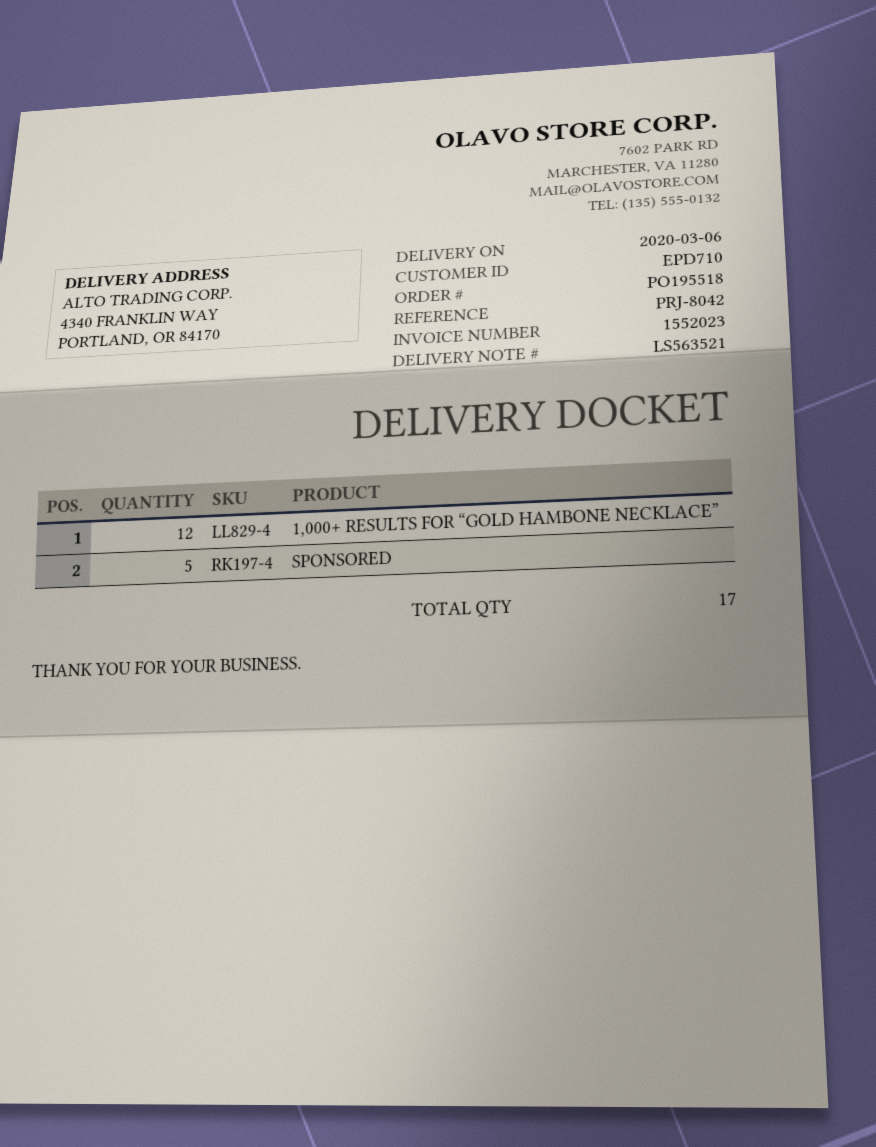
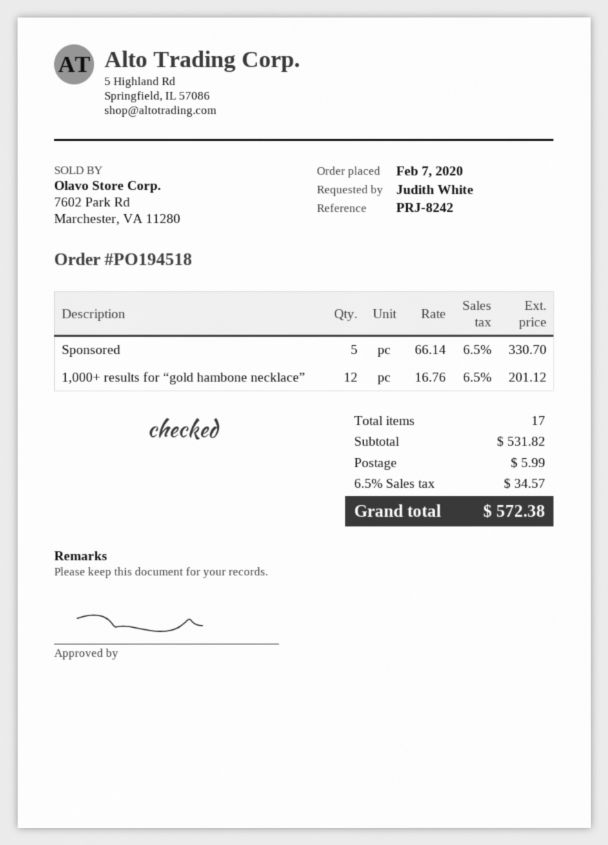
order number: PO195518 -> PO194518
reference: PRJ-8042 -> PRJ-8242

